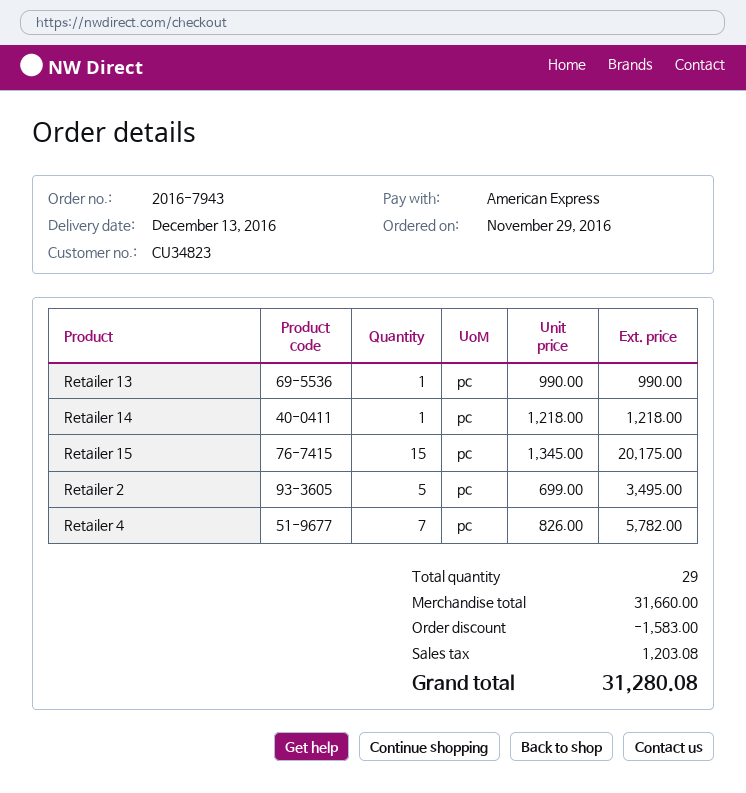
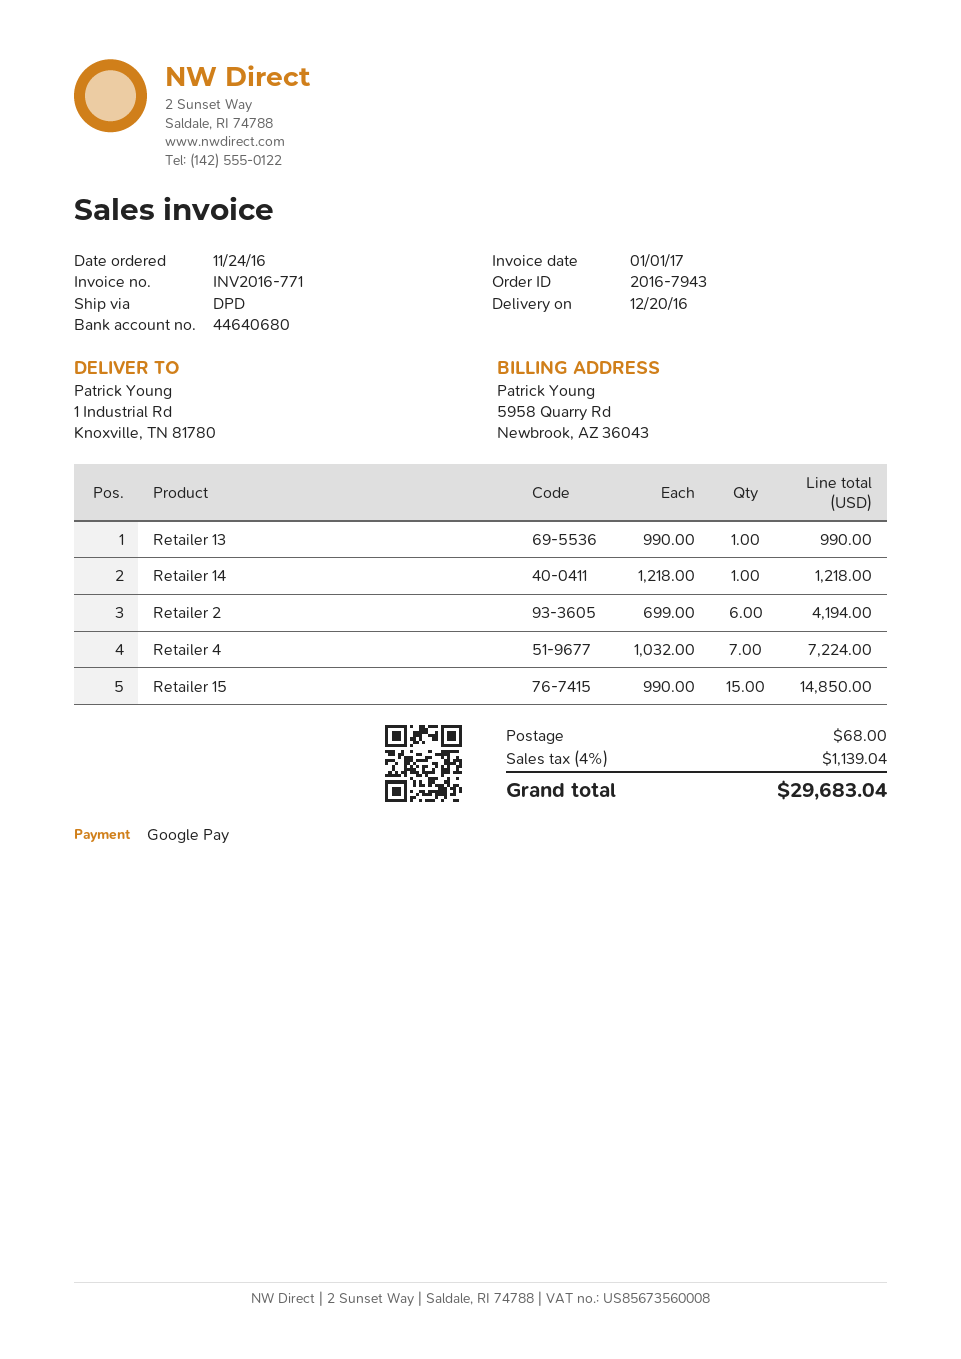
order date: 2016-11-29 -> 2016-11-24
delivery date: 2016-12-13 -> 2016-12-20
payment method: American Express -> Google Pay
Retailer 15: 15 x 1345.00 = 20175.00 -> 15 x 990.00 = 14850.00
Retailer 2: 5 x 699.00 = 3495.00 -> 6 x 699.00 = 4194.00
Retailer 4: 7 x 826.00 = 5782.00 -> 7 x 1032.00 = 7224.00
discount: 1583.00 -> none
shipping: none -> 68.00
tax: 1203.08 -> 1139.04
total: 31280.08 -> 29683.04

